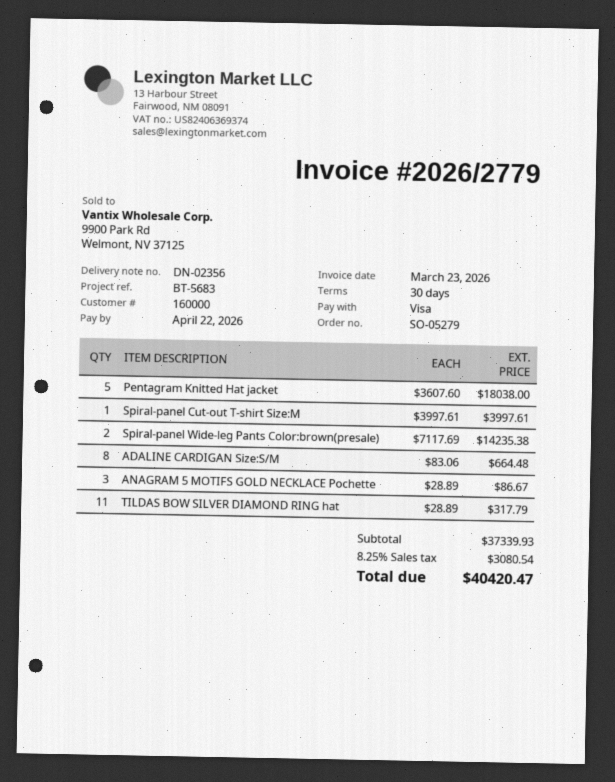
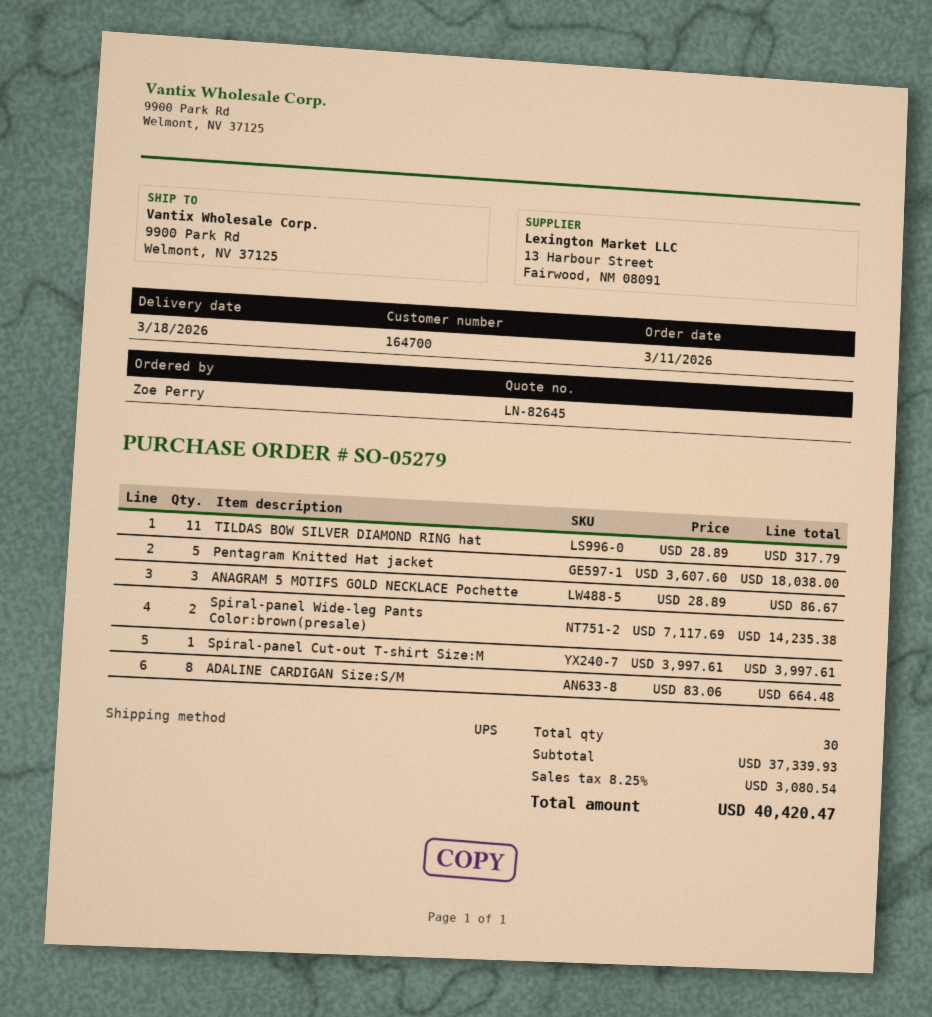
customer number: 160000 -> 164700

